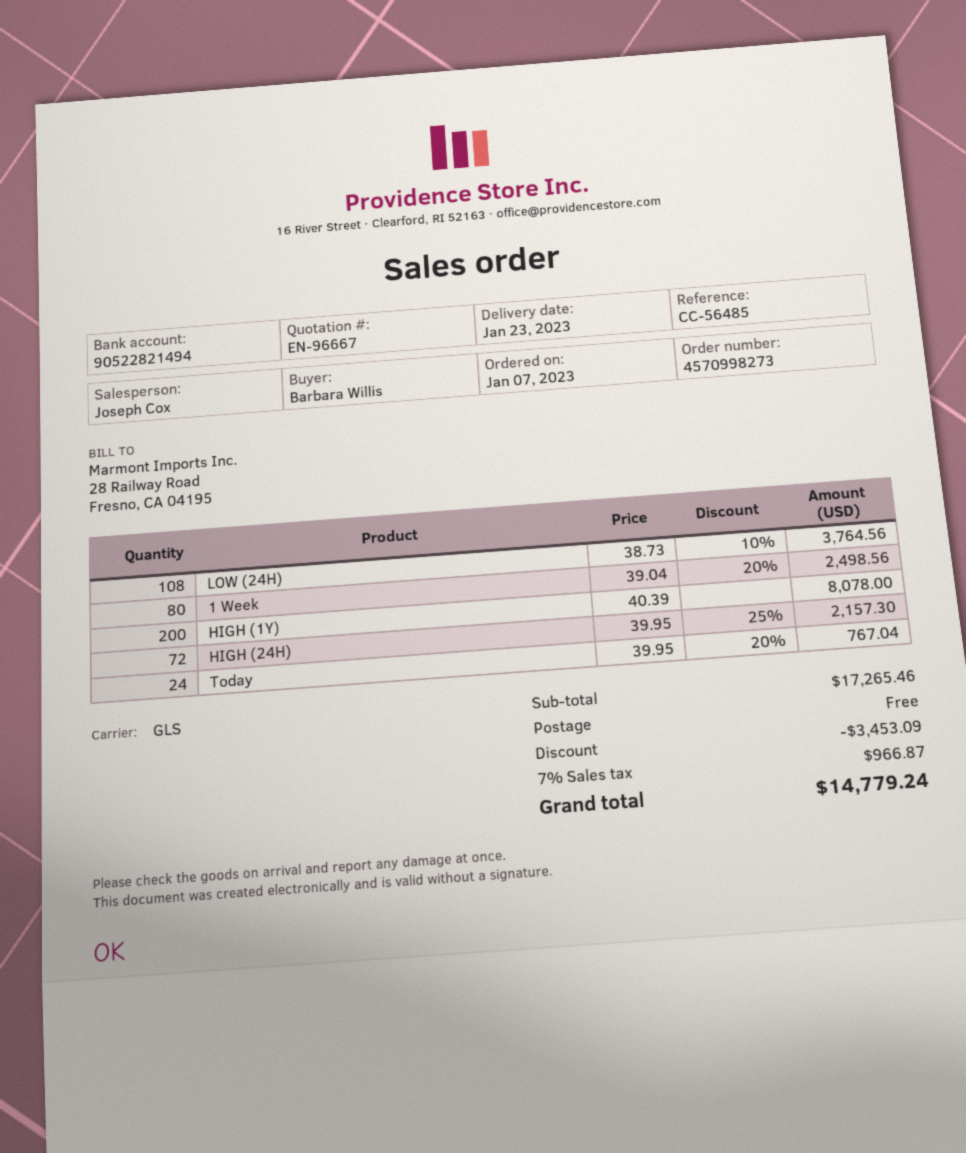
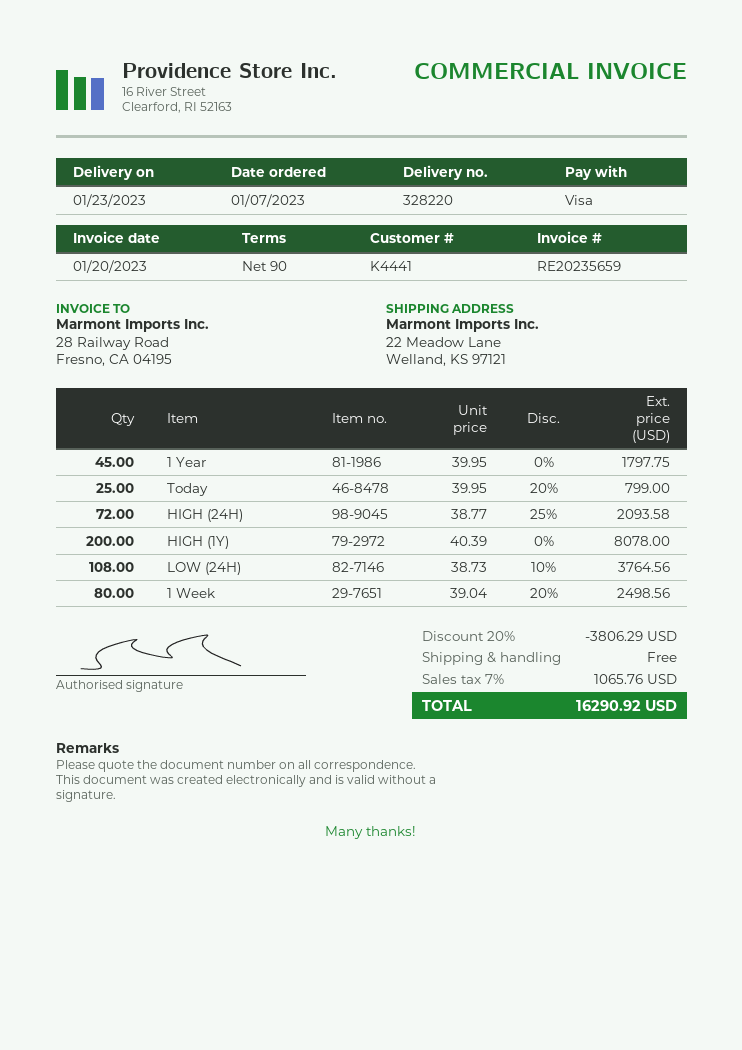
HIGH (24H): 72 x 39.95 - 25% = 2157.30 -> 72 x 38.77 - 25% = 2093.58
Today: 24 x 39.95 - 20% = 767.04 -> 25 x 39.95 - 20% = 799.00
1 Year: none -> 45 x 39.95 = 1797.75
discount: 3453.09 -> 3806.29
tax: 7% = 966.87 -> 7% = 1065.76
total: 14779.24 -> 16290.92

